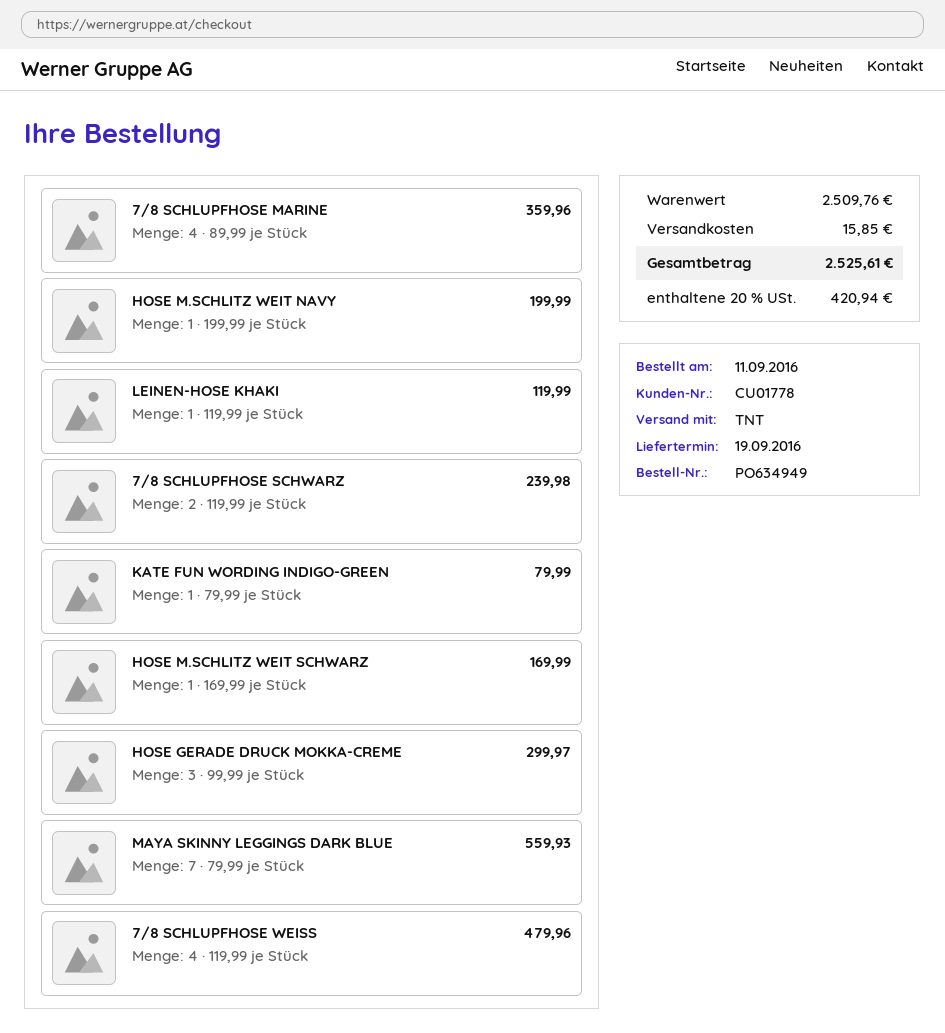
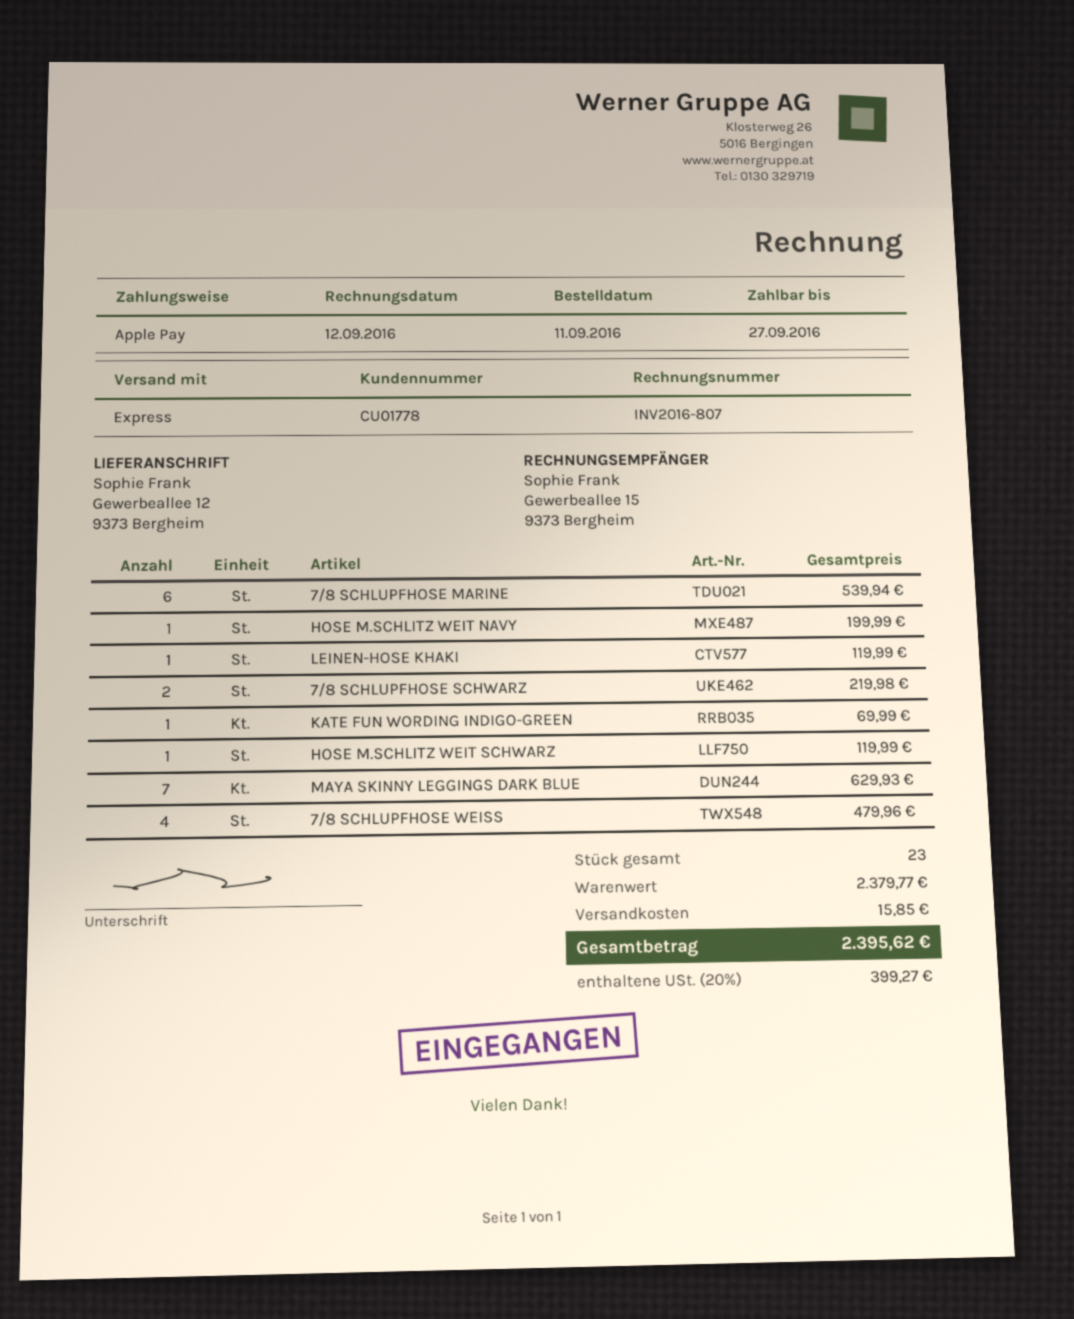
shipping method: TNT -> express
7/8 SCHLUPFHOSE MARINE: 4 for 359.96 -> 6 for 539.94
7/8 SCHLUPFHOSE SCHWARZ: 2 for 239.98 -> 2 for 219.98
KATE FUN WORDING INDIGO-GREEN: 1 for 79.99 -> 1 for 69.99
HOSE M.SCHLITZ WEIT SCHWARZ: 1 for 169.99 -> 1 for 119.99
HOSE GERADE DRUCK MOKKA-CREME: 3 for 299.97 -> none
MAYA SKINNY LEGGINGS DARK BLUE: 7 for 559.93 -> 7 for 629.93
subtotal: 2509.76 -> 2379.77
tax: 20% = 420.94 -> 20% = 399.27
total: 2525.61 -> 2395.62

